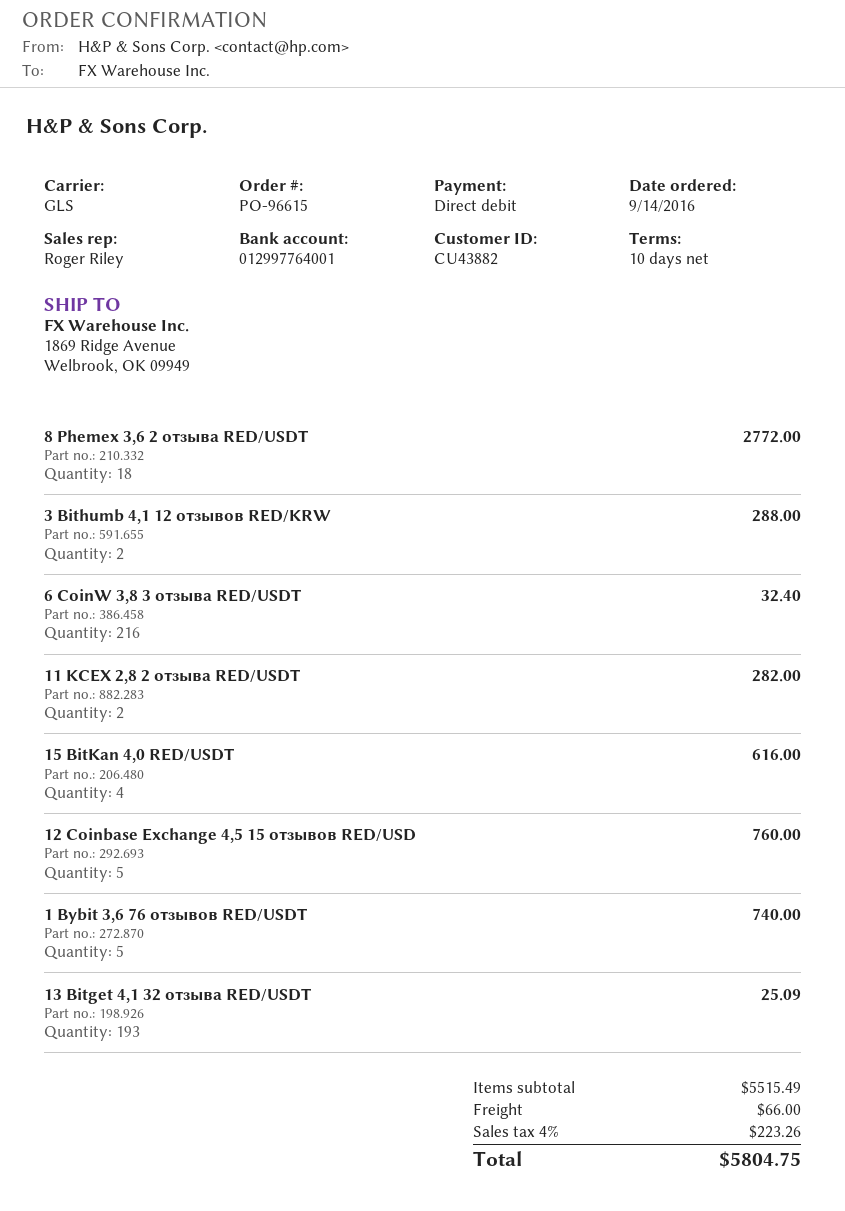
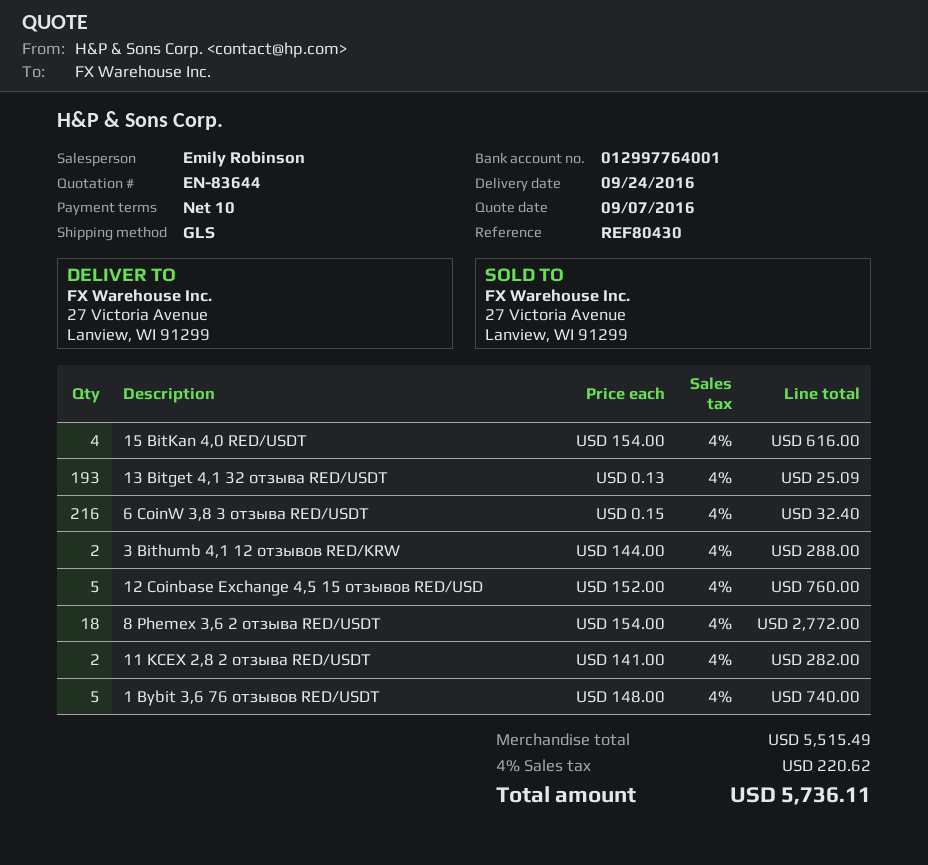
sales rep: Roger Riley -> Emily Robinson
ship to: 1869 Ridge Avenue, Welbrook, OK 09949 -> 27 Victoria Avenue, Lanview, WI 91299
shipping: 66.00 -> none
tax: 4% = 223.26 -> 4% = 220.62
total: 5804.75 -> 5736.11

